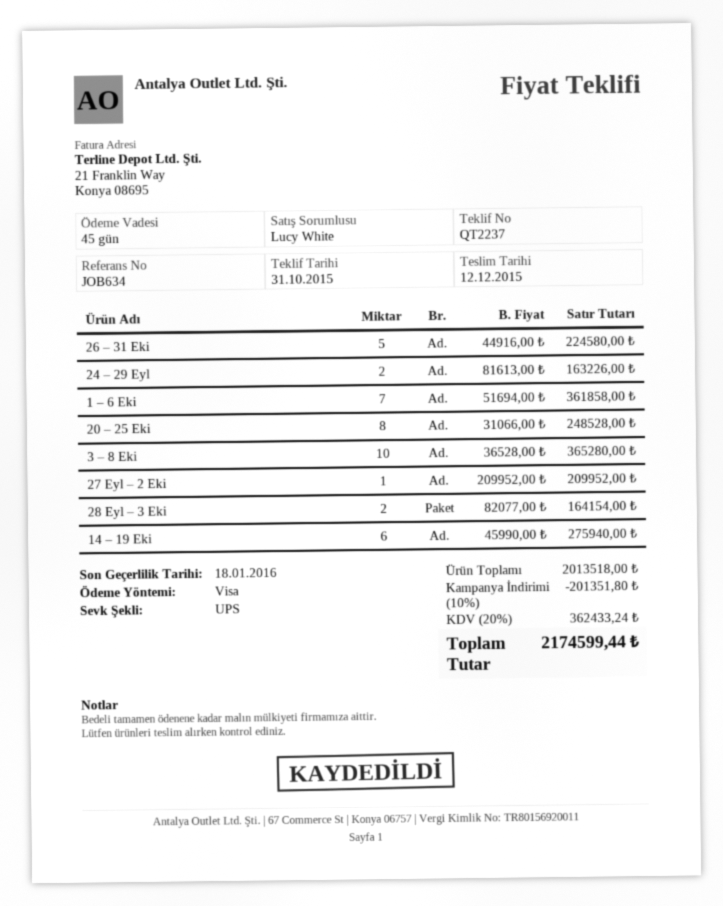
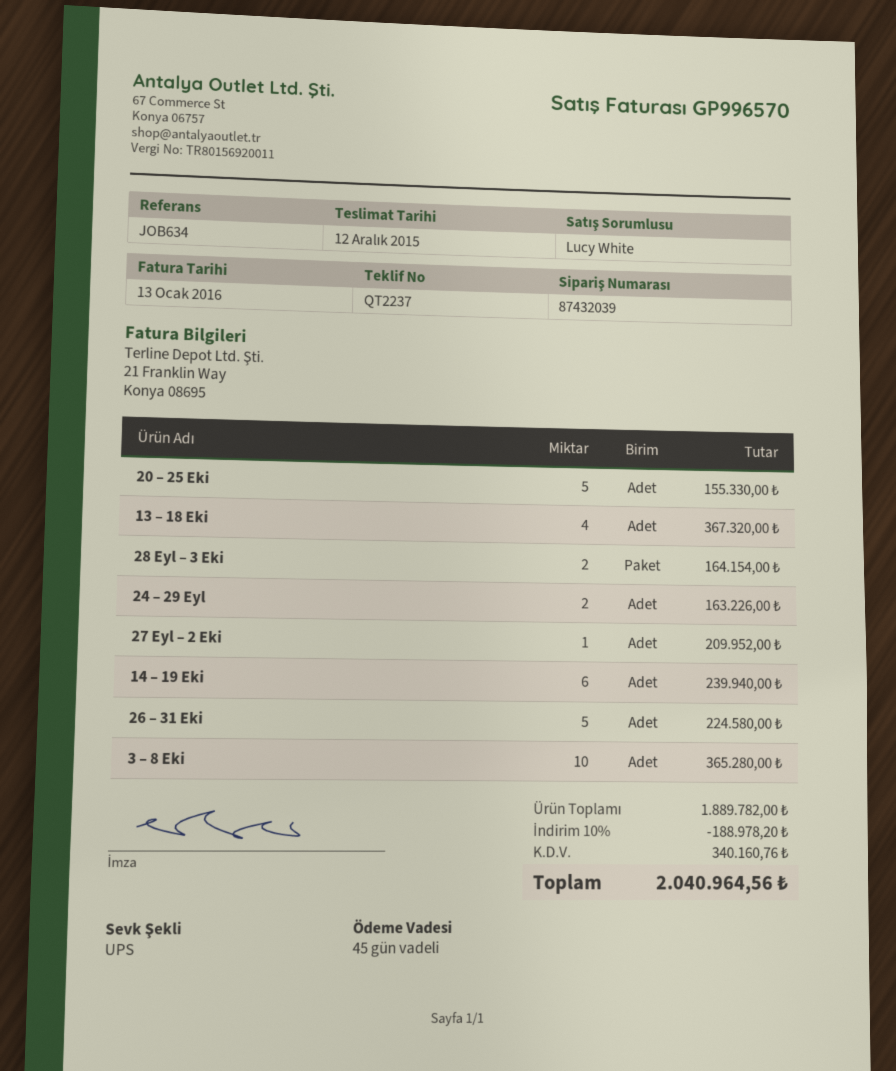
1 – 6 Eki: 7 for 361858.00 -> none
20 – 25 Eki: 8 for 248528.00 -> 5 for 155330.00
14 – 19 Eki: 6 for 275940.00 -> 6 for 239940.00
13 – 18 Eki: none -> 4 for 367320.00
subtotal: 2013518.00 -> 1889782.00
discount: 10% = 201351.80 -> 10% = 188978.20
tax: 362433.24 -> 340160.76
total: 2174599.44 -> 2040964.56

